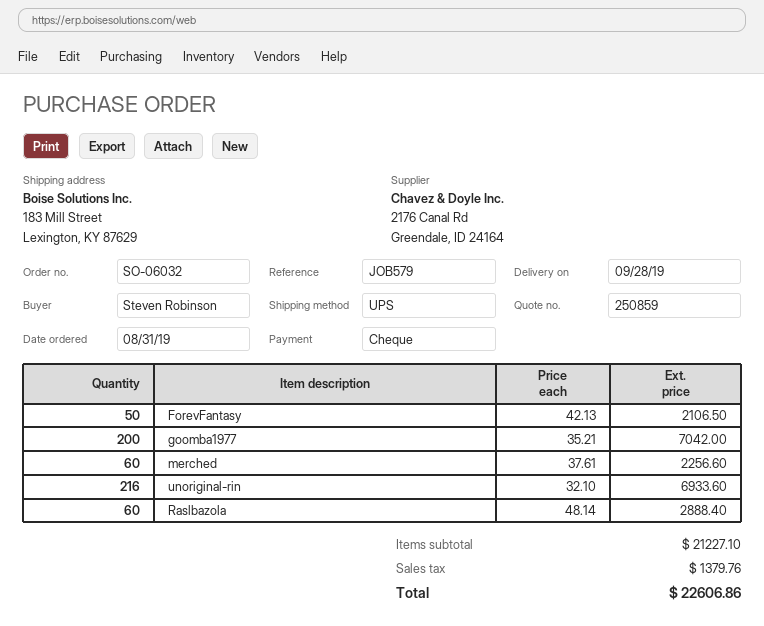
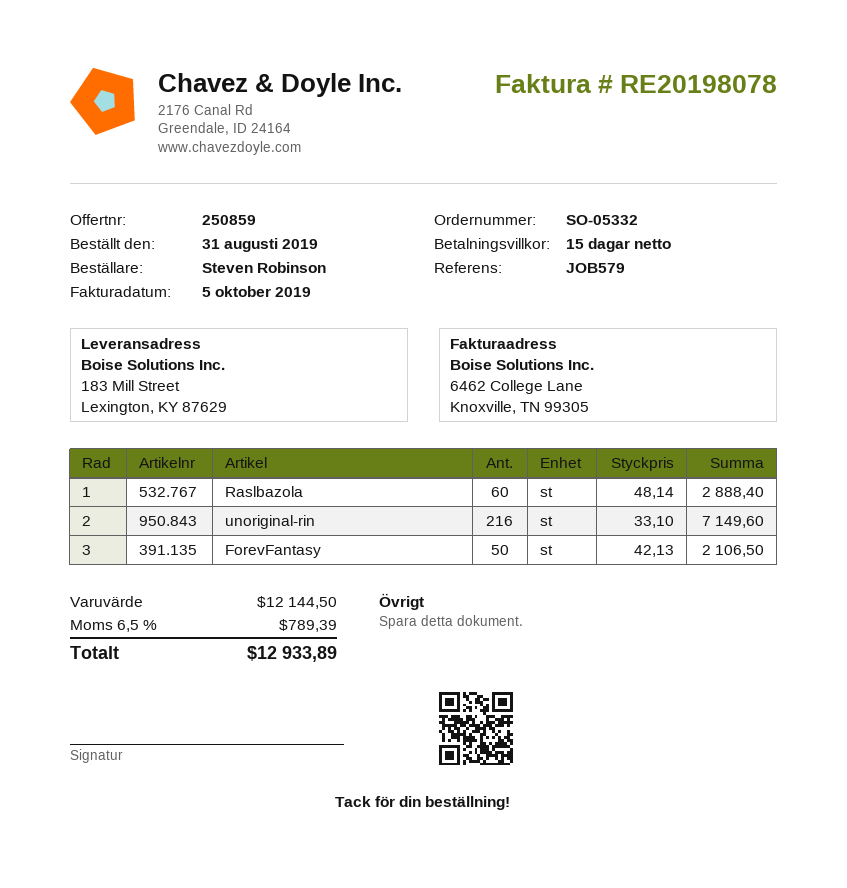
order number: SO-06032 -> SO-05332
goomba1977: 200 x 35.21 = 7042.00 -> none
merched: 60 x 37.61 = 2256.60 -> none
unoriginal-rin: 216 x 32.10 = 6933.60 -> 216 x 33.10 = 7149.60
subtotal: 21227.10 -> 12144.50
tax: 1379.76 -> 789.39
total: 22606.86 -> 12933.89

